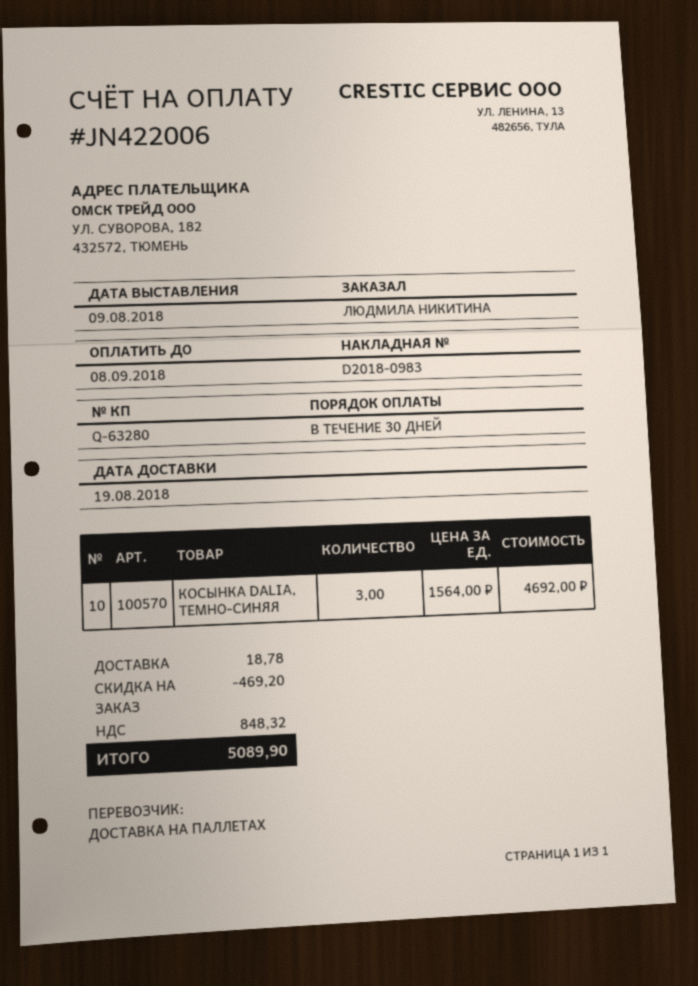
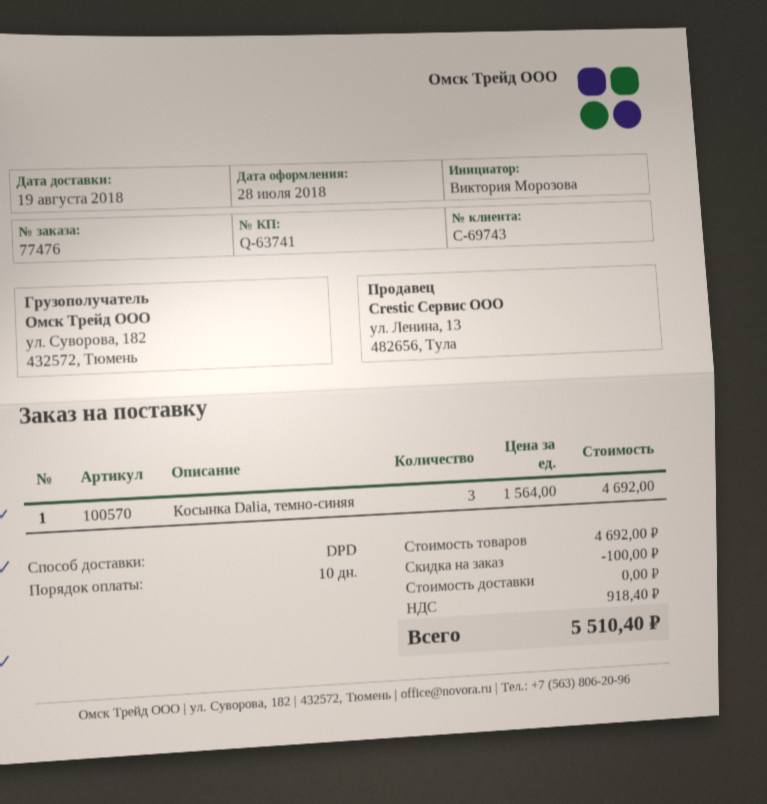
quote number: Q-63280 -> Q-63741
payment terms: 30 days -> 10 days
ordered by: ЛЮДМИЛА НИКИТИНА -> Виктория Морозова
shipping method: pallet freight -> DPD
discount: 469.20 -> 100.00
shipping: 18.78 -> 0.00
tax: 848.32 -> 918.40
total: 5089.90 -> 5510.40

